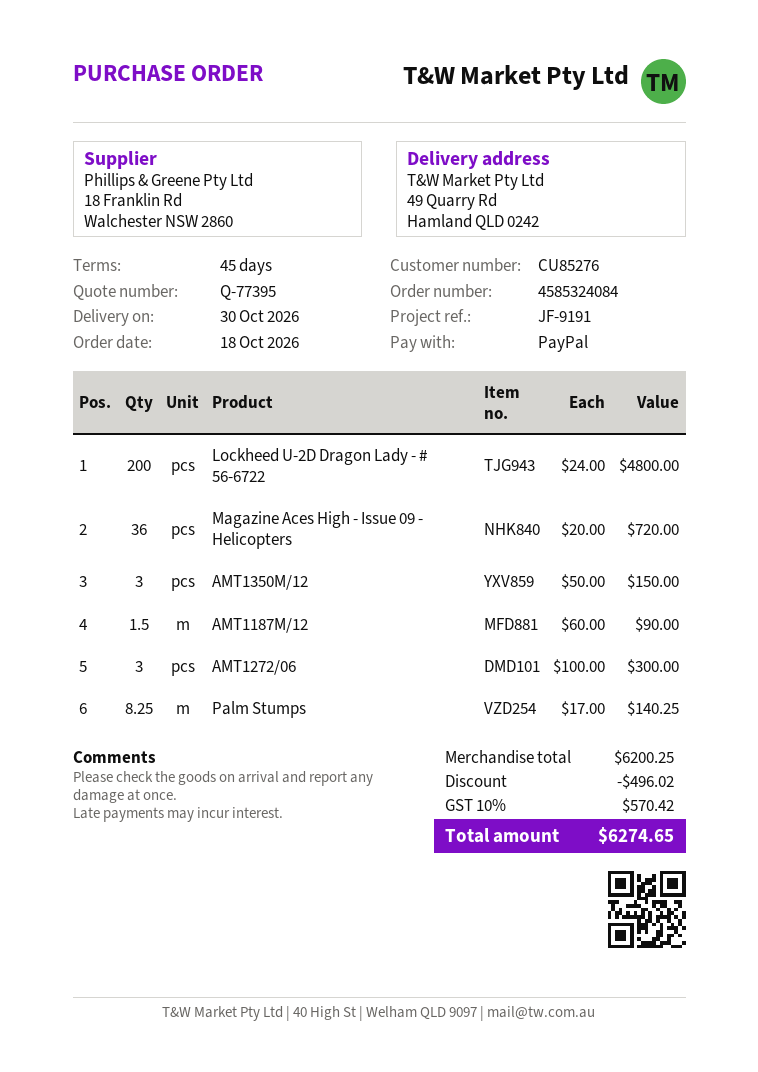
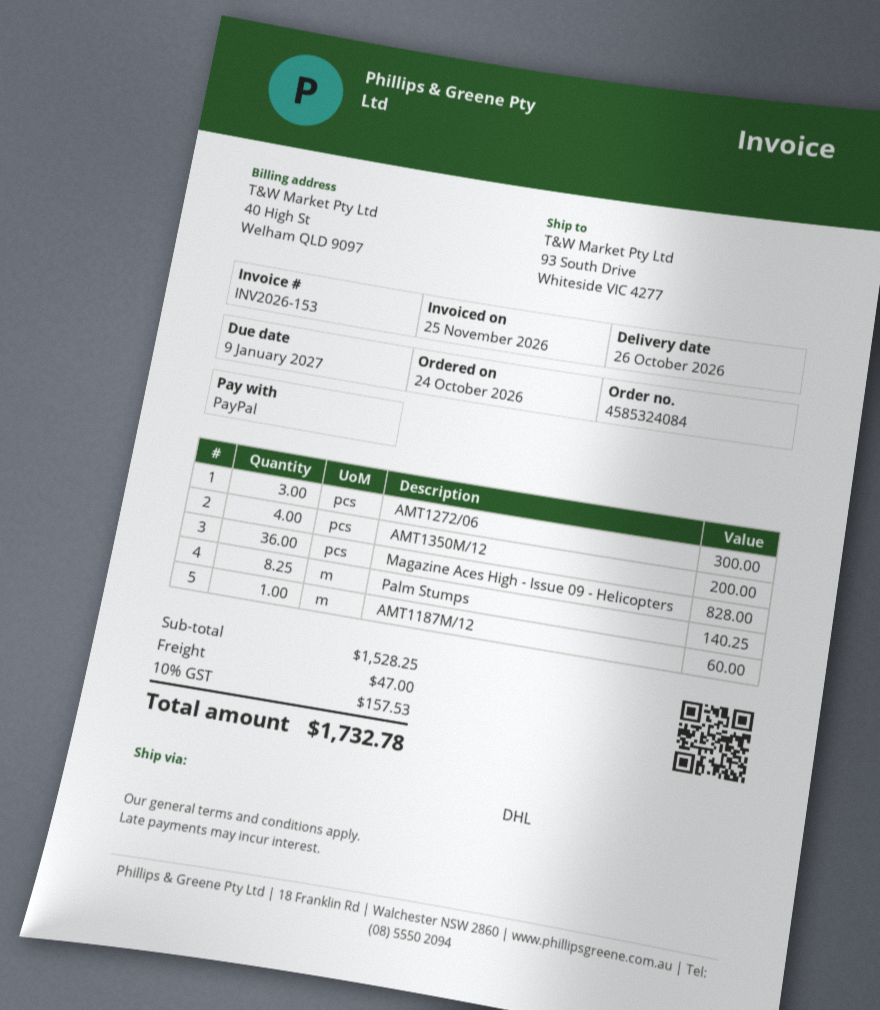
order date: 2026-10-18 -> 2026-10-24
delivery date: 2026-10-30 -> 2026-10-26
ship to: 49 Quarry Rd, Hamland QLD 0242 -> 93 South Drive, Whiteside VIC 4277
Lockheed U-2D Dragon Lady - # 56-6722: 200 for 4800.00 -> none
Magazine Aces High - Issue 09 - Helicopters: 36 for 720.00 -> 36 for 828.00
AMT1350M/12: 3 for 150.00 -> 4 for 200.00
AMT1187M/12: 1.5 for 90.00 -> 1 for 60.00
subtotal: 6200.25 -> 1528.25
discount: 496.02 -> none
shipping: none -> 47.00
tax: 10% = 570.42 -> 10% = 157.53
total: 6274.65 -> 1732.78

